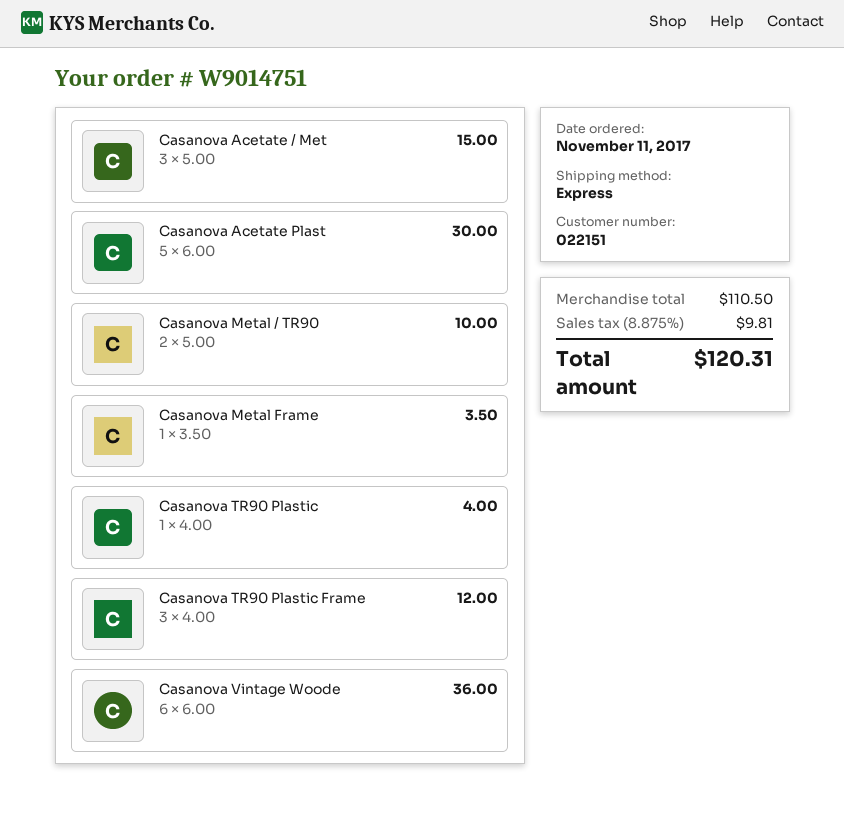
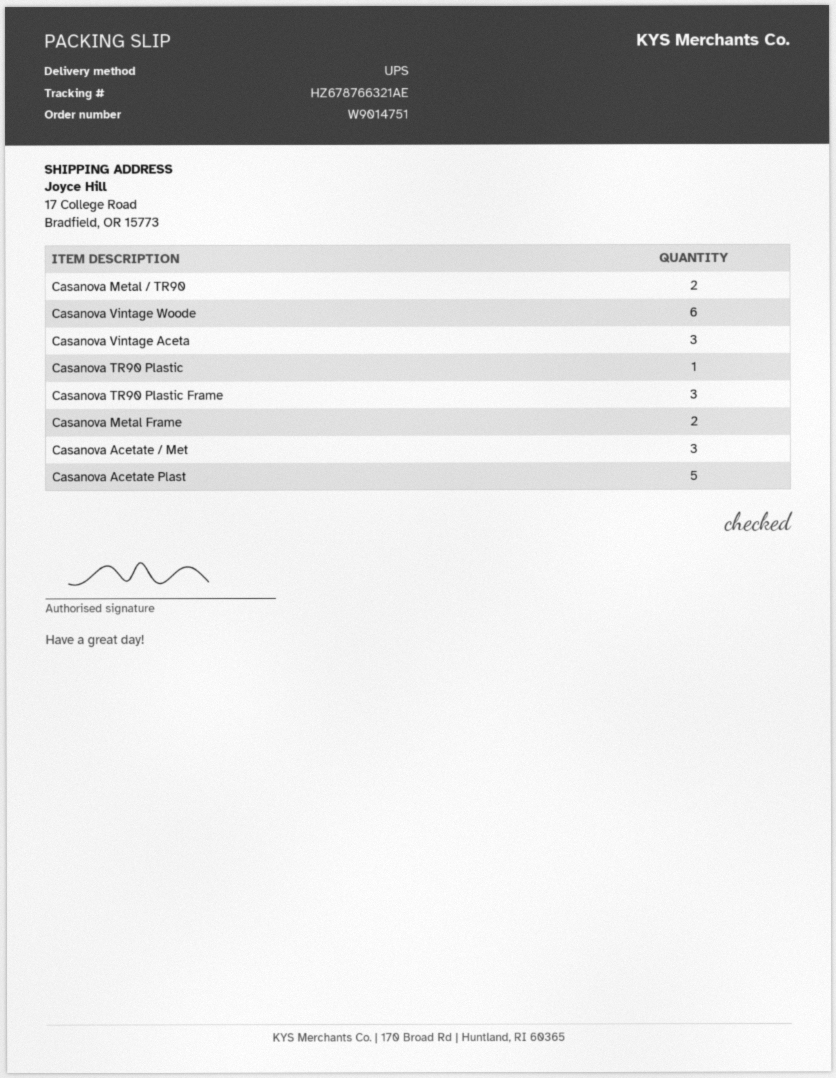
shipping method: express -> UPS
Casanova Metal Frame: 1 -> 2
Casanova Vintage Aceta: none -> 3

